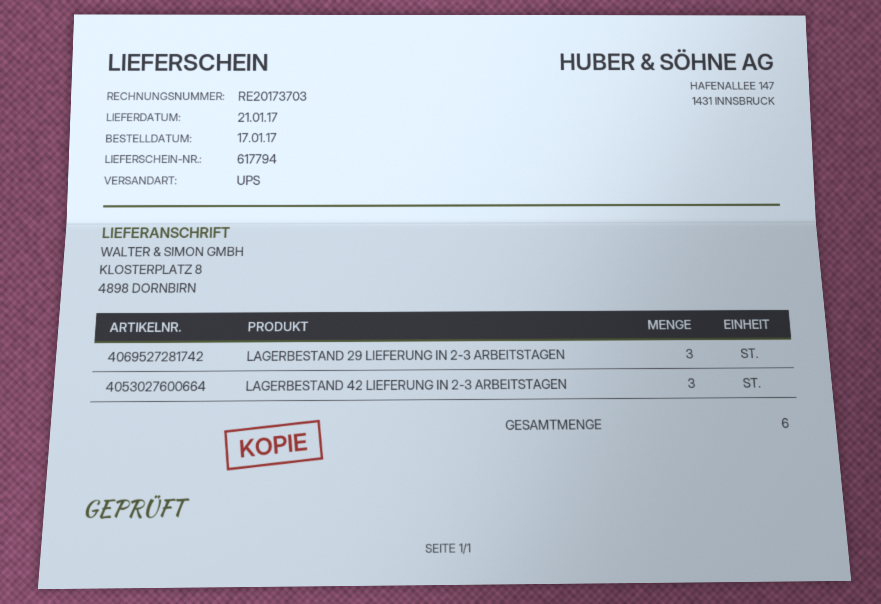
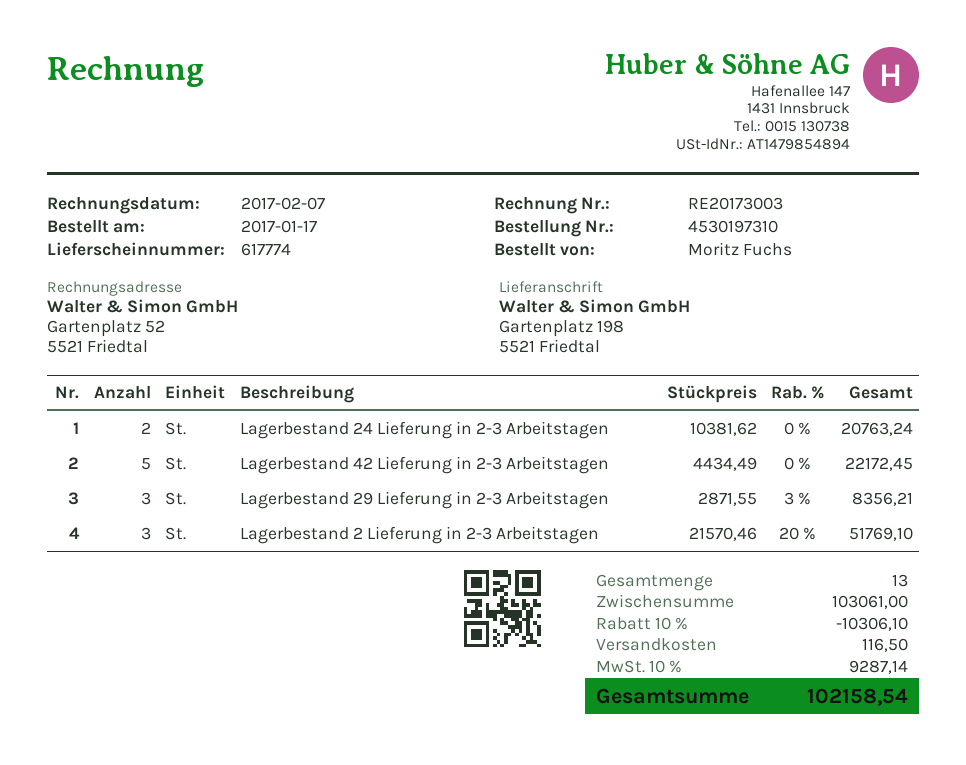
delivery note number: 617794 -> 617774
invoice number: RE20173703 -> RE20173003
ship to: KLOSTERPLATZ 8, 4898 DORNBIRN -> Gartenplatz 198, 5521 Friedtal
LAGERBESTAND 42 LIEFERUNG IN 2-3 ARBEITSTAGEN: 3 -> 5
Lagerbestand 24 Lieferung in 2-3 Arbeitstagen: none -> 2
Lagerbestand 2 Lieferung in 2-3 Arbeitstagen: none -> 3
total quantity: 6 -> 13

